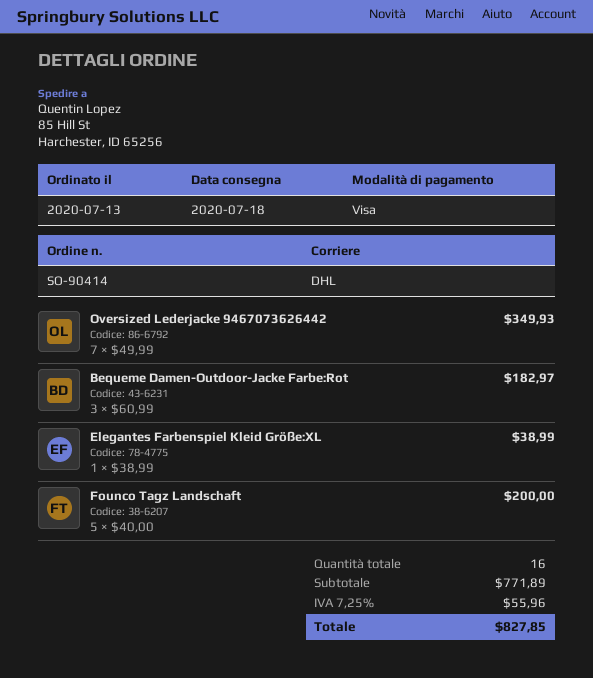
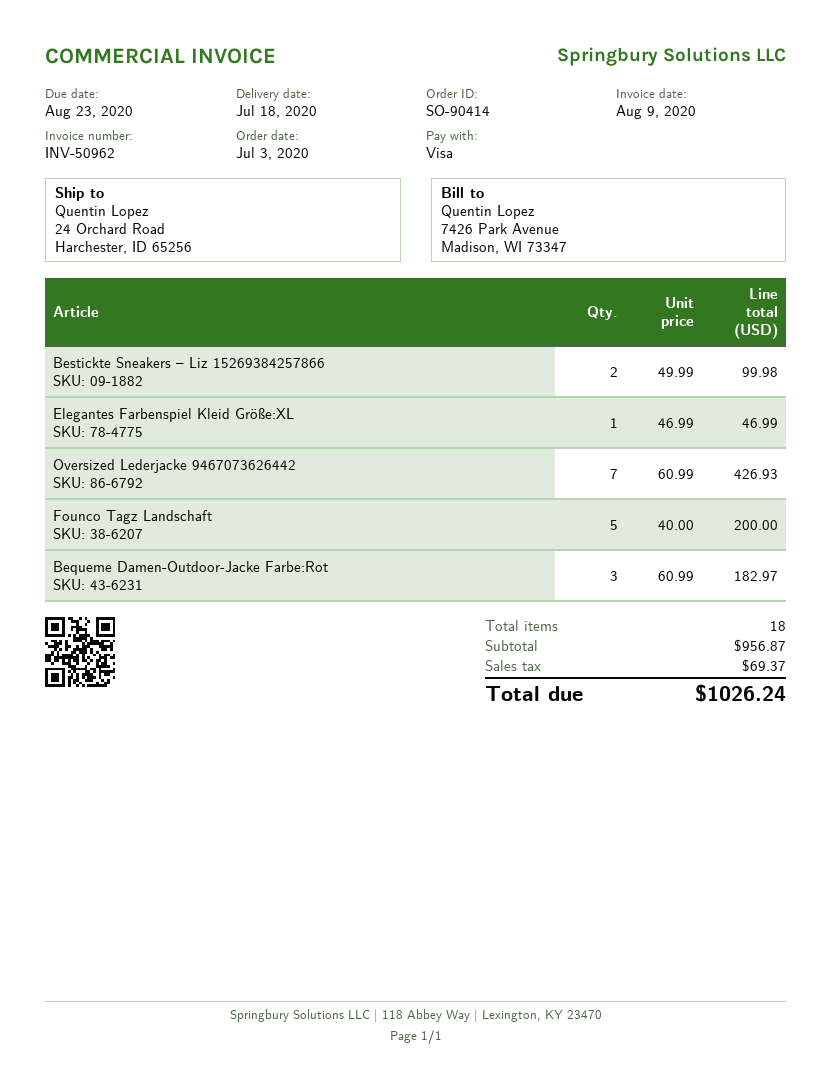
order date: 2020-07-13 -> 2020-07-03
ship to: 85 Hill St, Harchester, ID 65256 -> 24 Orchard Road, Harchester, ID 65256
Oversized Lederjacke 9467073626442: 7 x 49.99 = 349.93 -> 7 x 60.99 = 426.93
Elegantes Farbenspiel Kleid Größe:XL: 1 x 38.99 = 38.99 -> 1 x 46.99 = 46.99
Bestickte Sneakers – Liz 15269384257866: none -> 2 x 49.99 = 99.98
total quantity: 16 -> 18
subtotal: 771.89 -> 956.87
tax: 55.96 -> 69.37
total: 827.85 -> 1026.24

